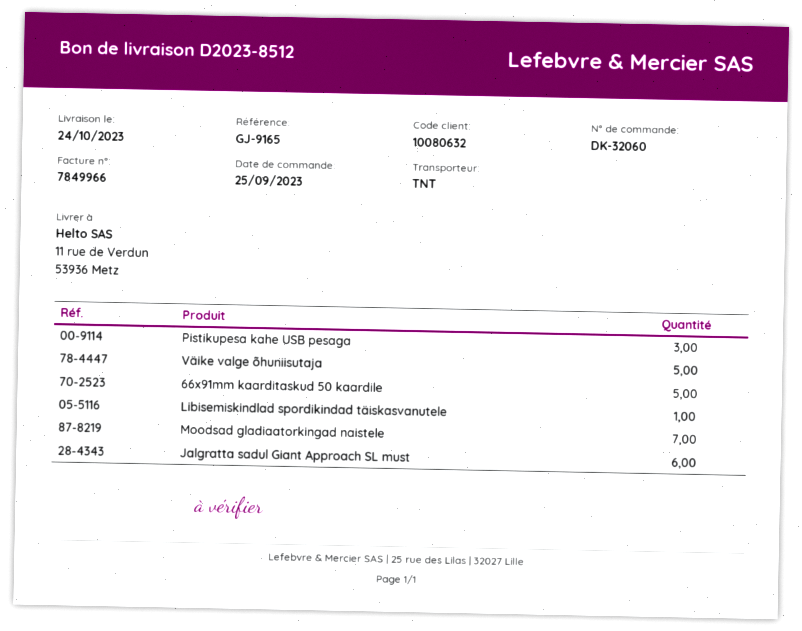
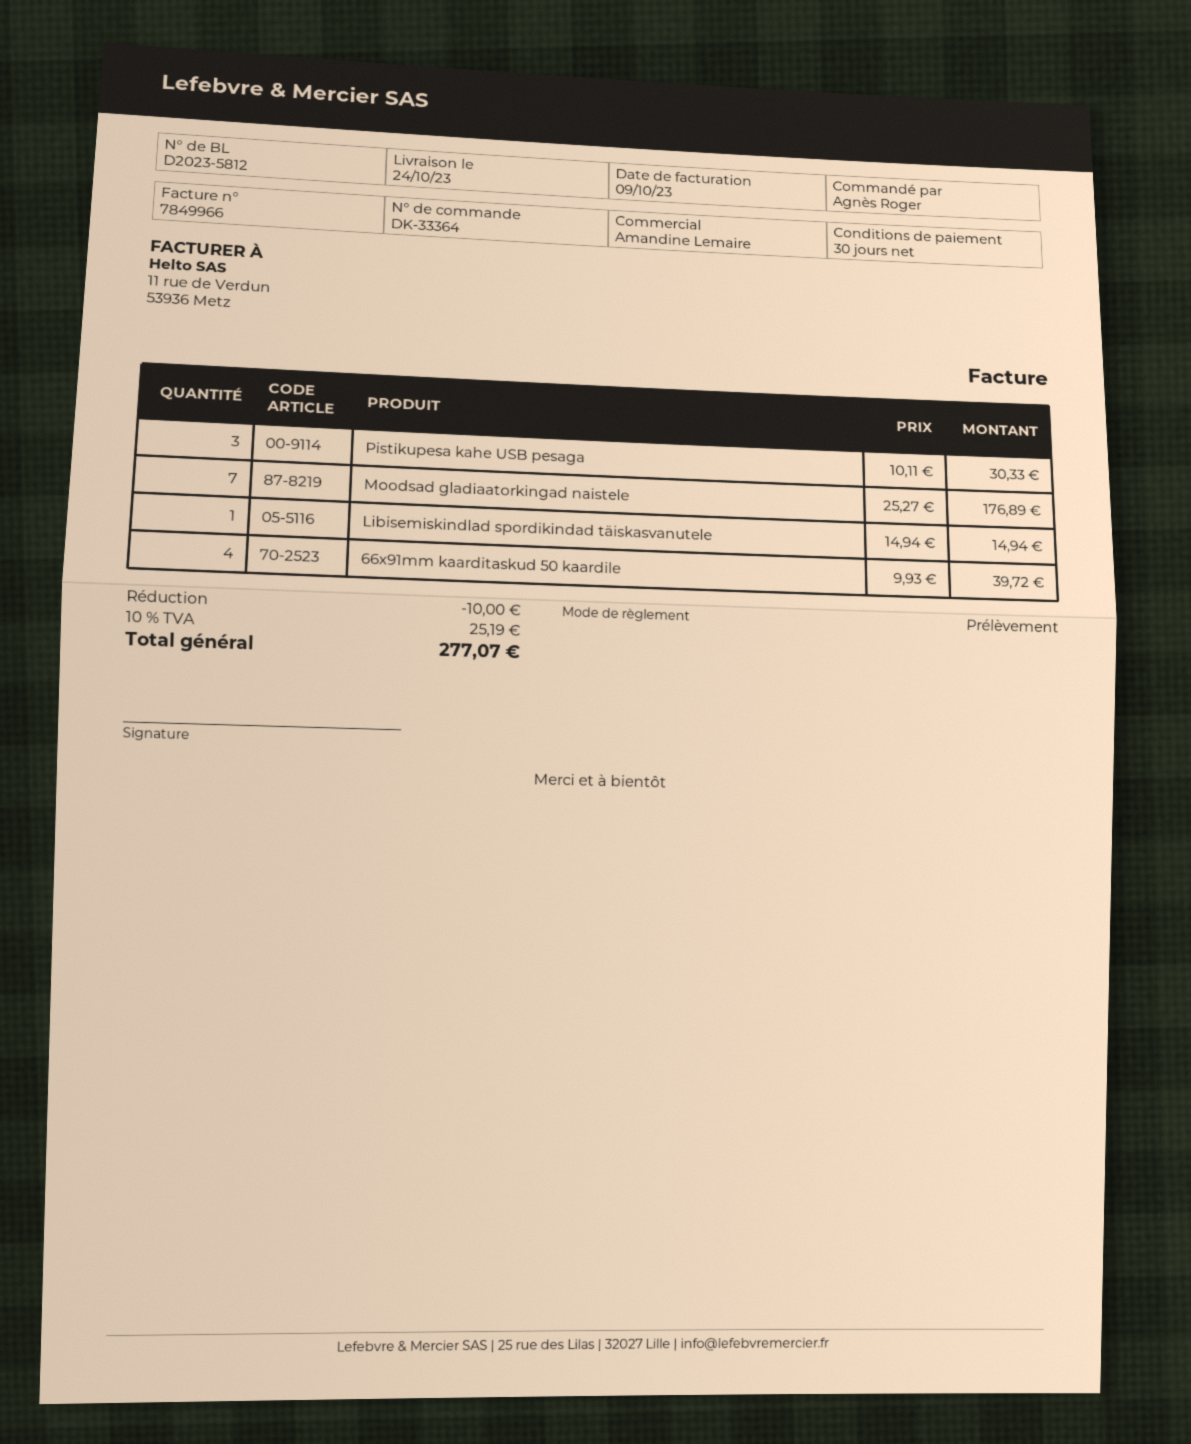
order number: DK-32060 -> DK-33364
delivery note number: D2023-8512 -> D2023-5812
Väike valge õhuniisutaja: 5 -> none
66x91mm kaarditaskud 50 kaardile: 5 -> 4
Jalgratta sadul Giant Approach SL must: 6 -> none

